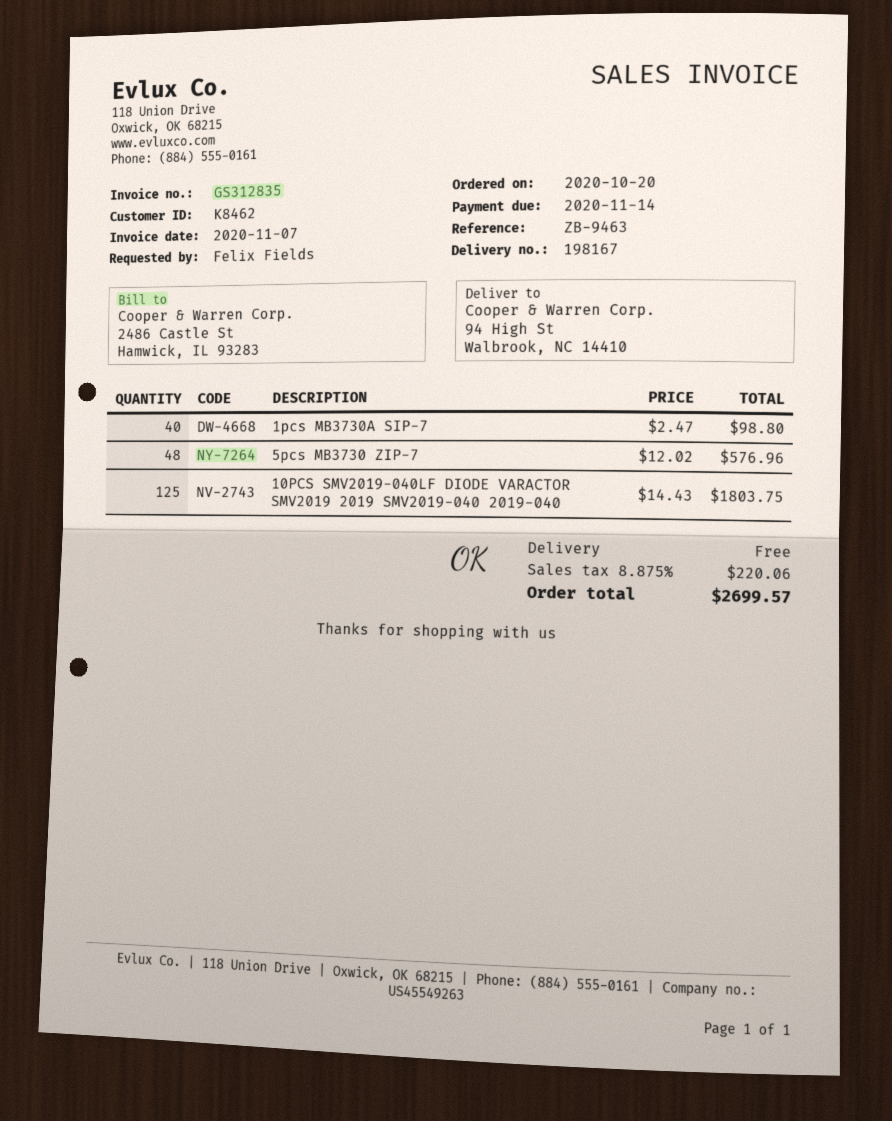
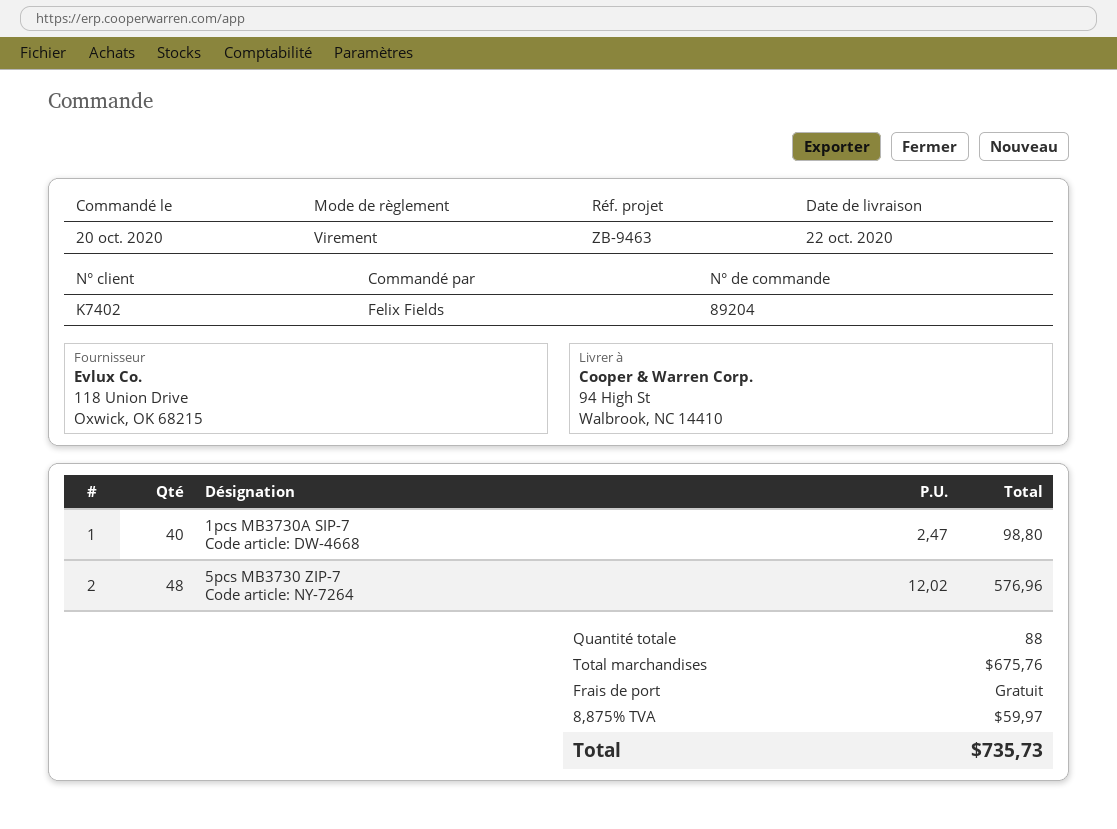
customer number: K8462 -> K7402
10PCS SMV2019-040LF DIODE VARACTOR SMV2019 2019 SMV2019-040 2019-040: 125 x 14.43 = 1803.75 -> none
tax: 8.875% = 220.06 -> 8.875% = 59.97
total: 2699.57 -> 735.73

